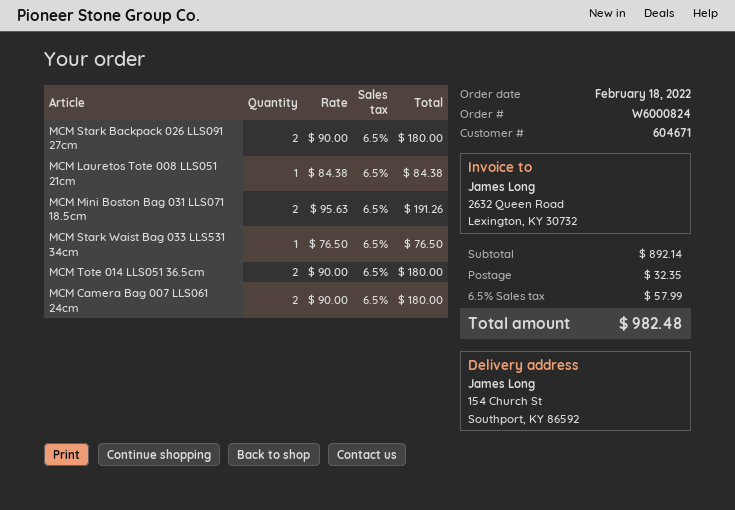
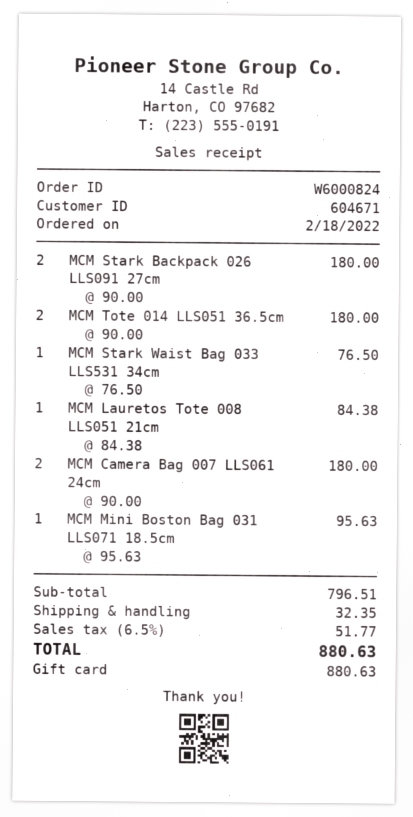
MCM Mini Boston Bag 031 LLS071 18.5cm: 2 x 95.63 = 191.26 -> 1 x 95.63 = 95.63
subtotal: 892.14 -> 796.51
tax: 6.5% = 57.99 -> 6.5% = 51.77
total: 982.48 -> 880.63

